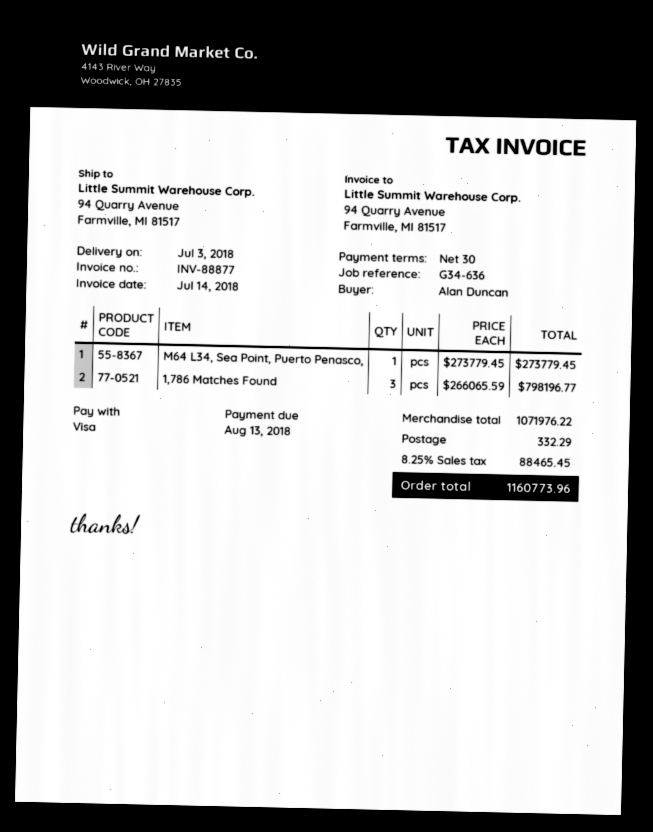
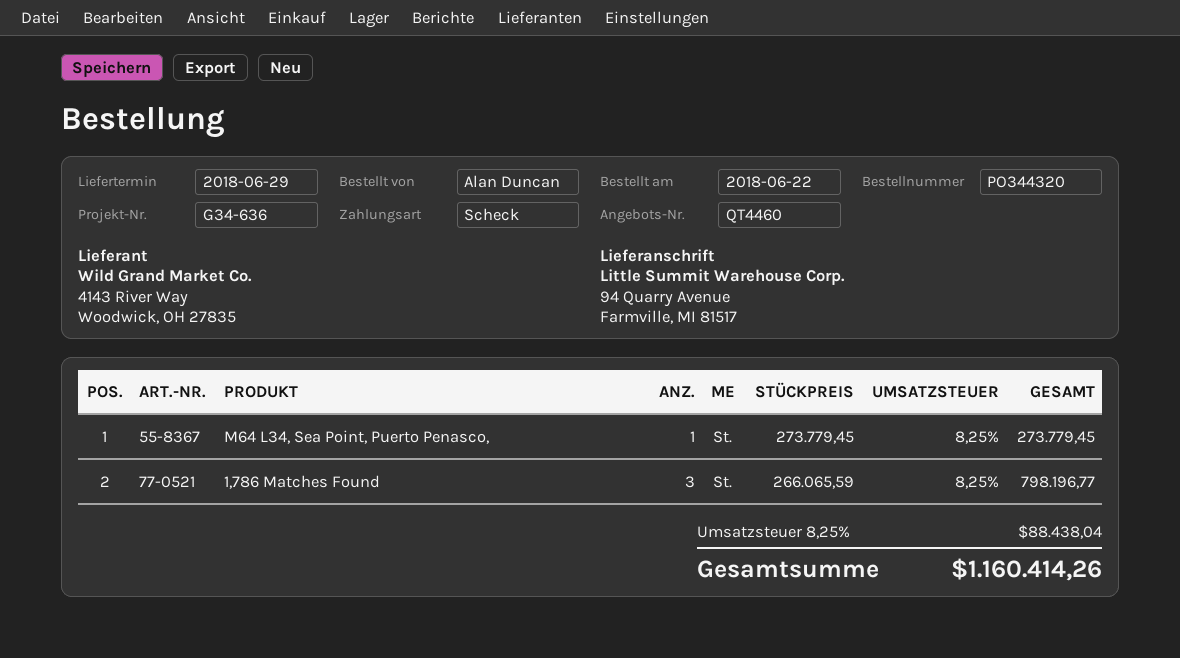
delivery date: 2018-07-03 -> 2018-06-29
payment method: Visa -> cheque
shipping: 332.29 -> none
tax: 8.25% = 88465.45 -> 8.25% = 88438.04
total: 1160773.96 -> 1160414.26

